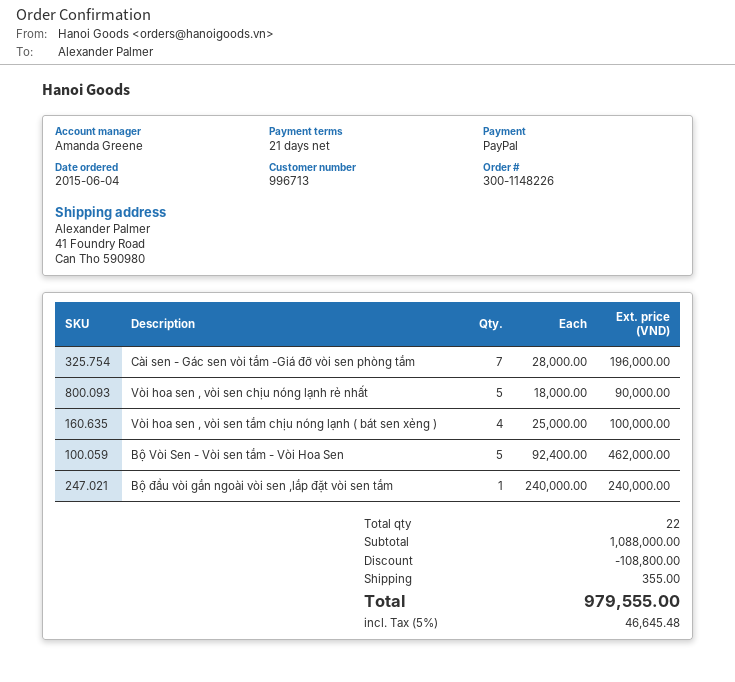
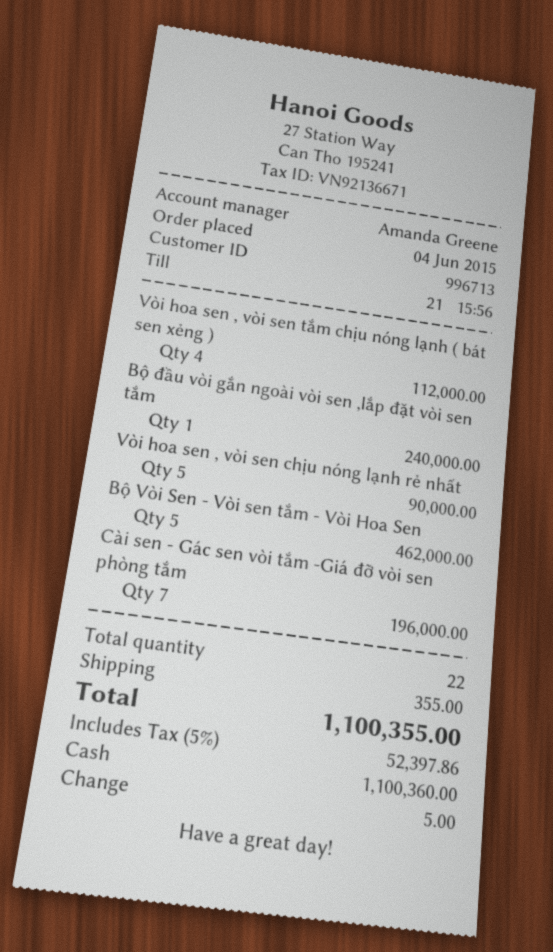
payment method: PayPal -> cash
Vòi hoa sen , vòi sen tắm chịu nóng lạnh ( bát sen xẻng ): 4 for 100000.00 -> 4 for 112000.00
discount: 108800.00 -> none
tax: 5% = 46645.48 -> 5% = 52397.86
total: 979555.00 -> 1100355.00

